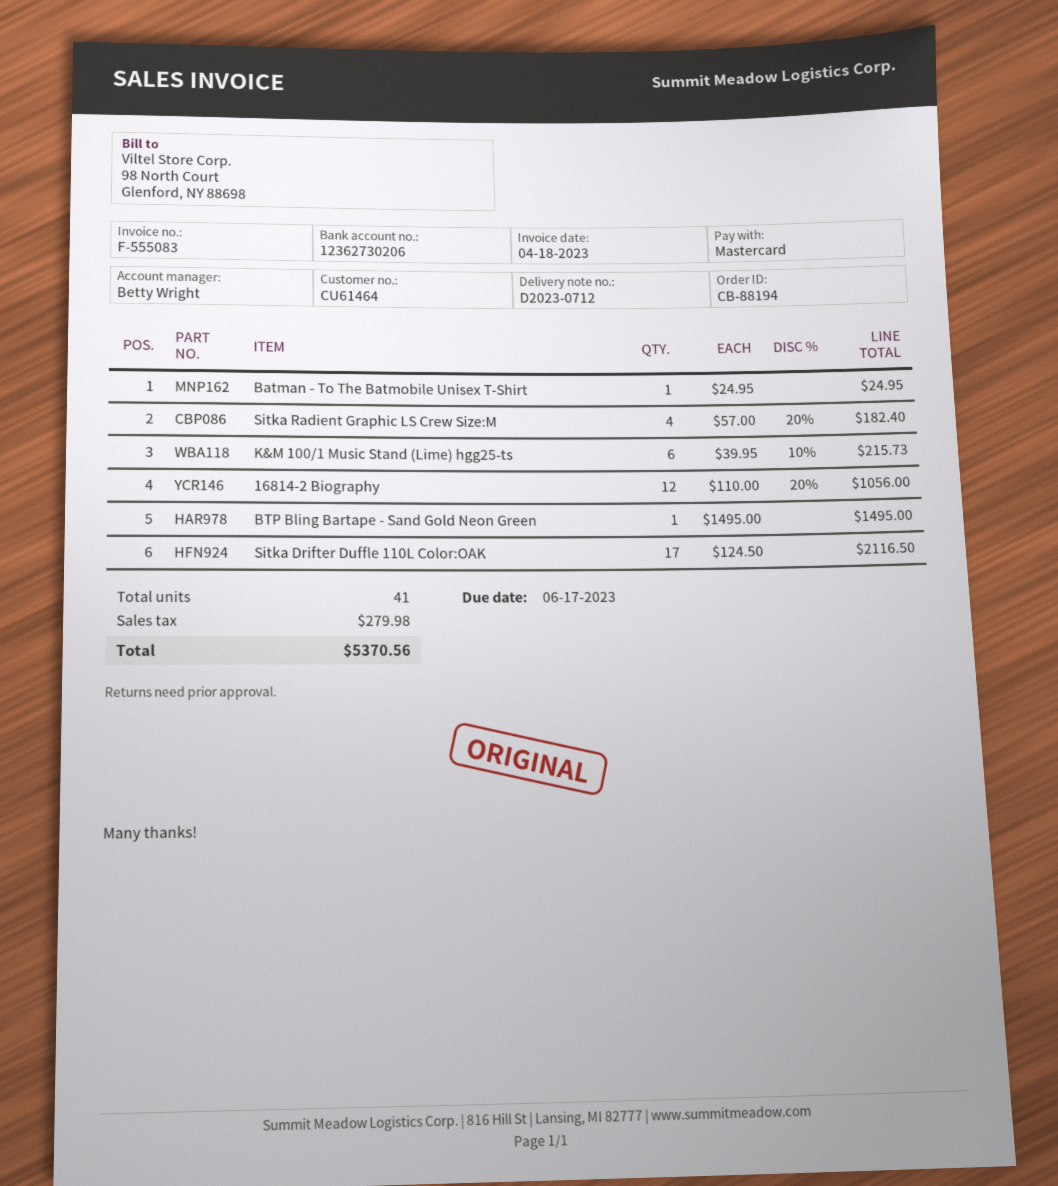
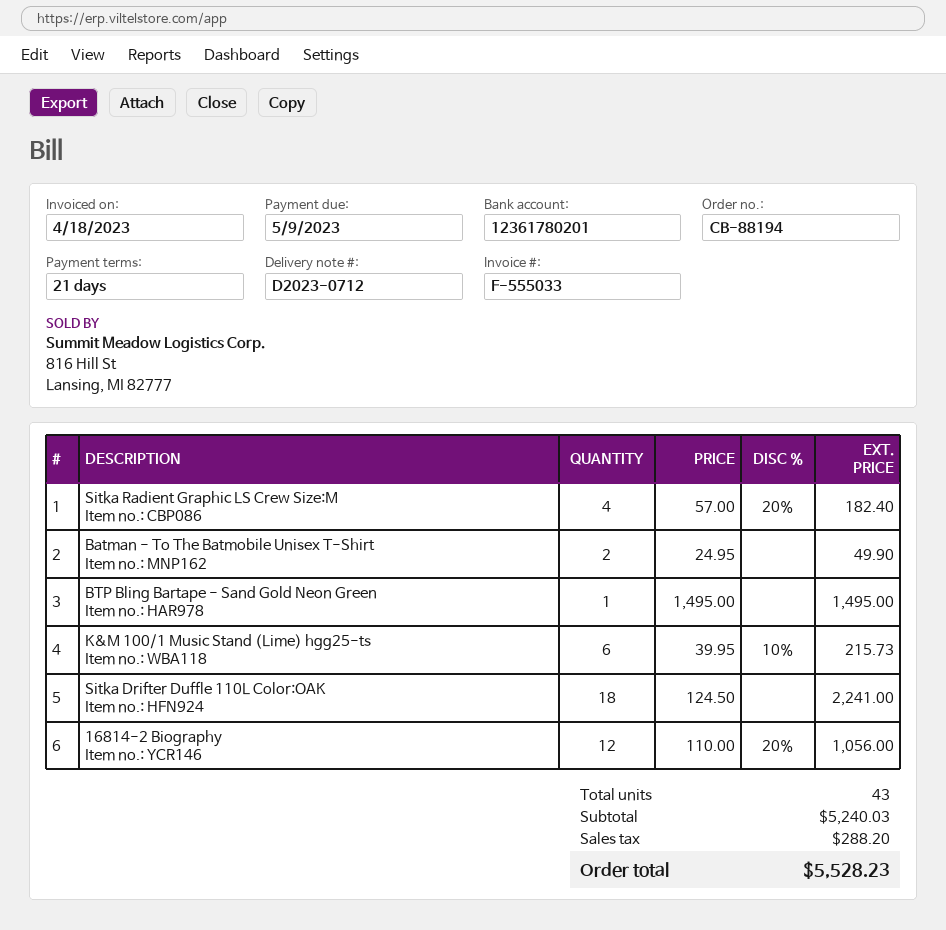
invoice number: F-555083 -> F-555033
due date: 2023-06-17 -> 2023-05-09
bank account: 12362730206 -> 12361780201
Batman - To The Batmobile Unisex T-Shirt: 1 x 24.95 = 24.95 -> 2 x 24.95 = 49.90
Sitka Drifter Duffle 110L Color:OAK: 17 x 124.50 = 2116.50 -> 18 x 124.50 = 2241.00
total quantity: 41 -> 43
tax: 279.98 -> 288.20
total: 5370.56 -> 5528.23

